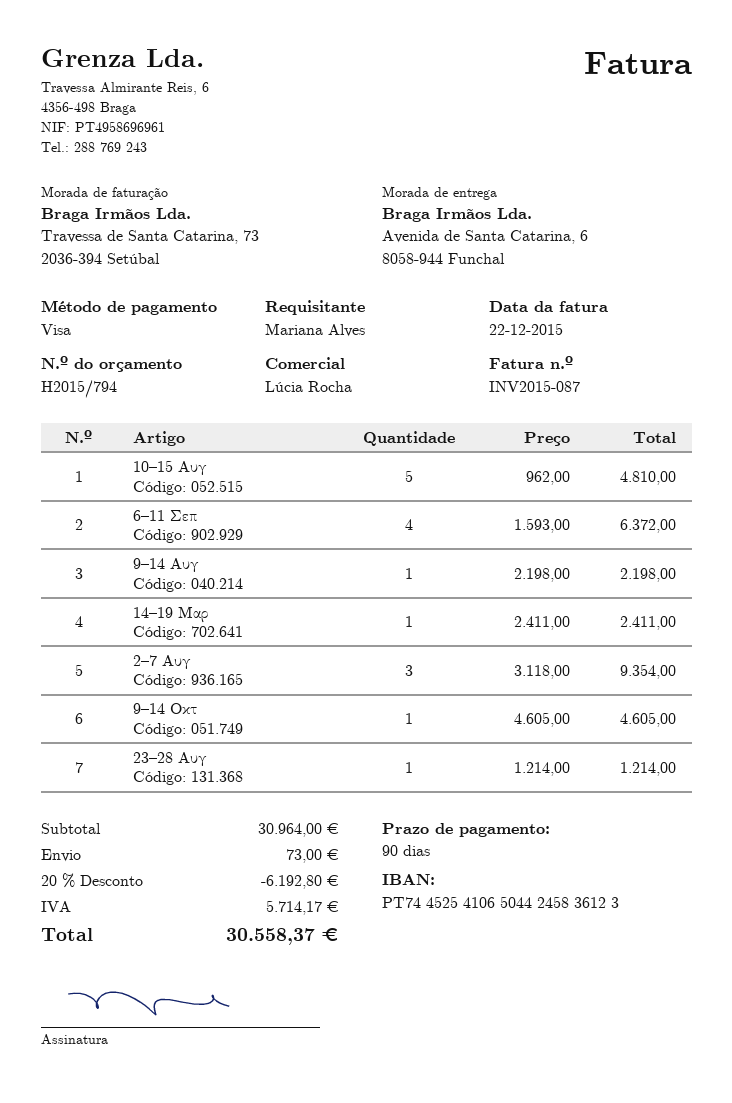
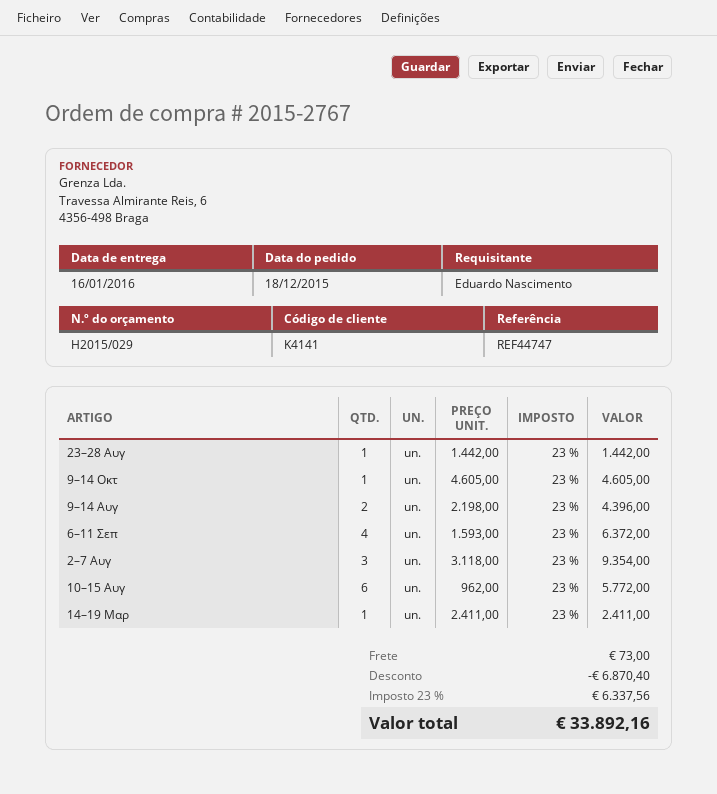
quote number: H2015/794 -> H2015/029
ordered by: Mariana Alves -> Eduardo Nascimento
10–15 Αυγ: 5 x 962.00 = 4810.00 -> 6 x 962.00 = 5772.00
9–14 Αυγ: 1 x 2198.00 = 2198.00 -> 2 x 2198.00 = 4396.00
23–28 Αυγ: 1 x 1214.00 = 1214.00 -> 1 x 1442.00 = 1442.00
discount: 6192.80 -> 6870.40
tax: 5714.17 -> 6337.56
total: 30558.37 -> 33892.16

